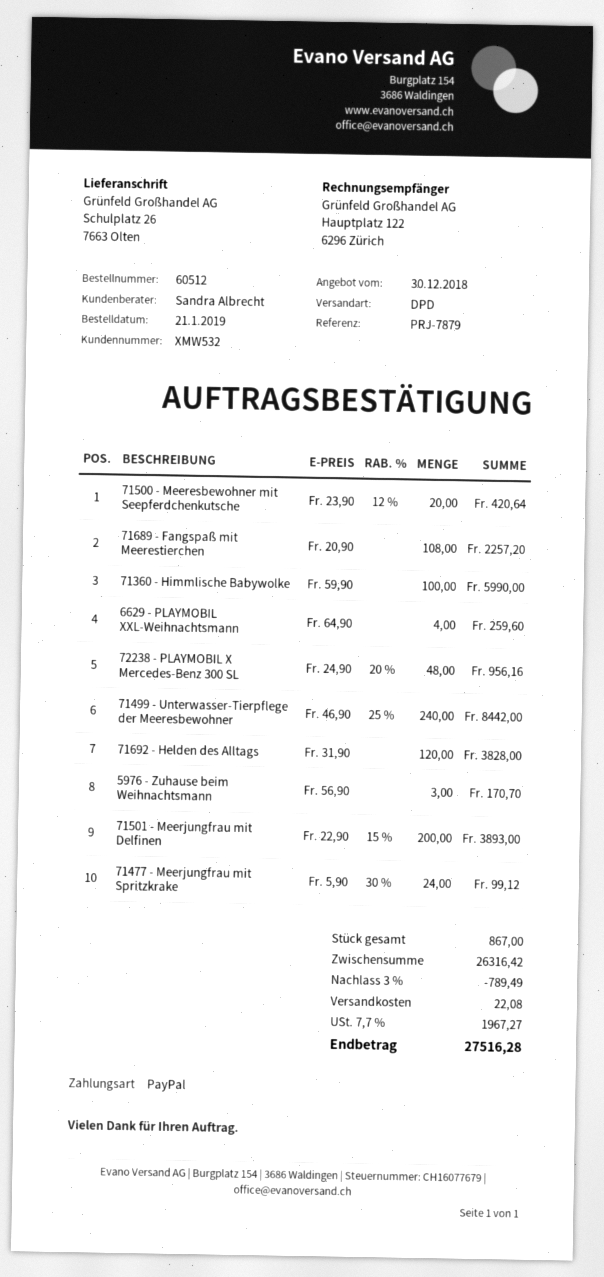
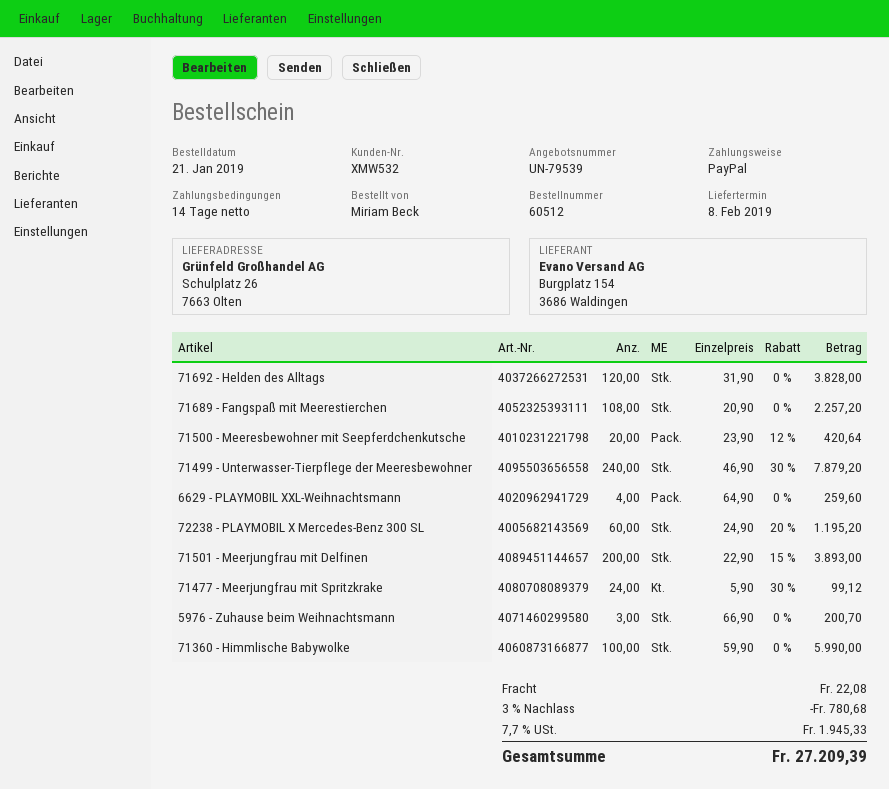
72238 - PLAYMOBIL X Mercedes-Benz 300 SL: 48 x 24.90 - 20% = 956.16 -> 60 x 24.90 - 20% = 1195.20
71499 - Unterwasser-Tierpflege der Meeresbewohner: 240 x 46.90 - 25% = 8442.00 -> 240 x 46.90 - 30% = 7879.20
5976 - Zuhause beim Weihnachtsmann: 3 x 56.90 = 170.70 -> 3 x 66.90 = 200.70
discount: 3% = 789.49 -> 3% = 780.68
tax: 7.7% = 1967.27 -> 7.7% = 1945.33
total: 27516.28 -> 27209.39

